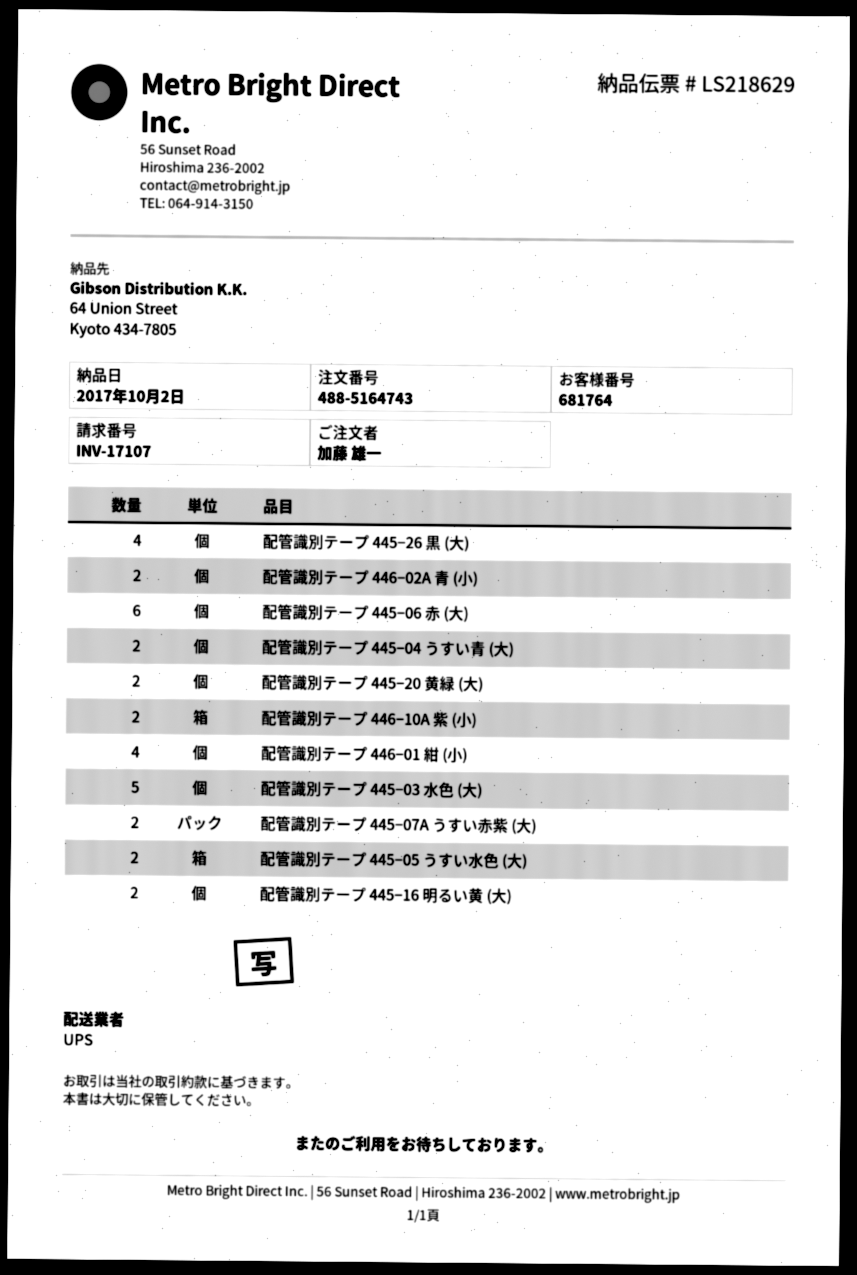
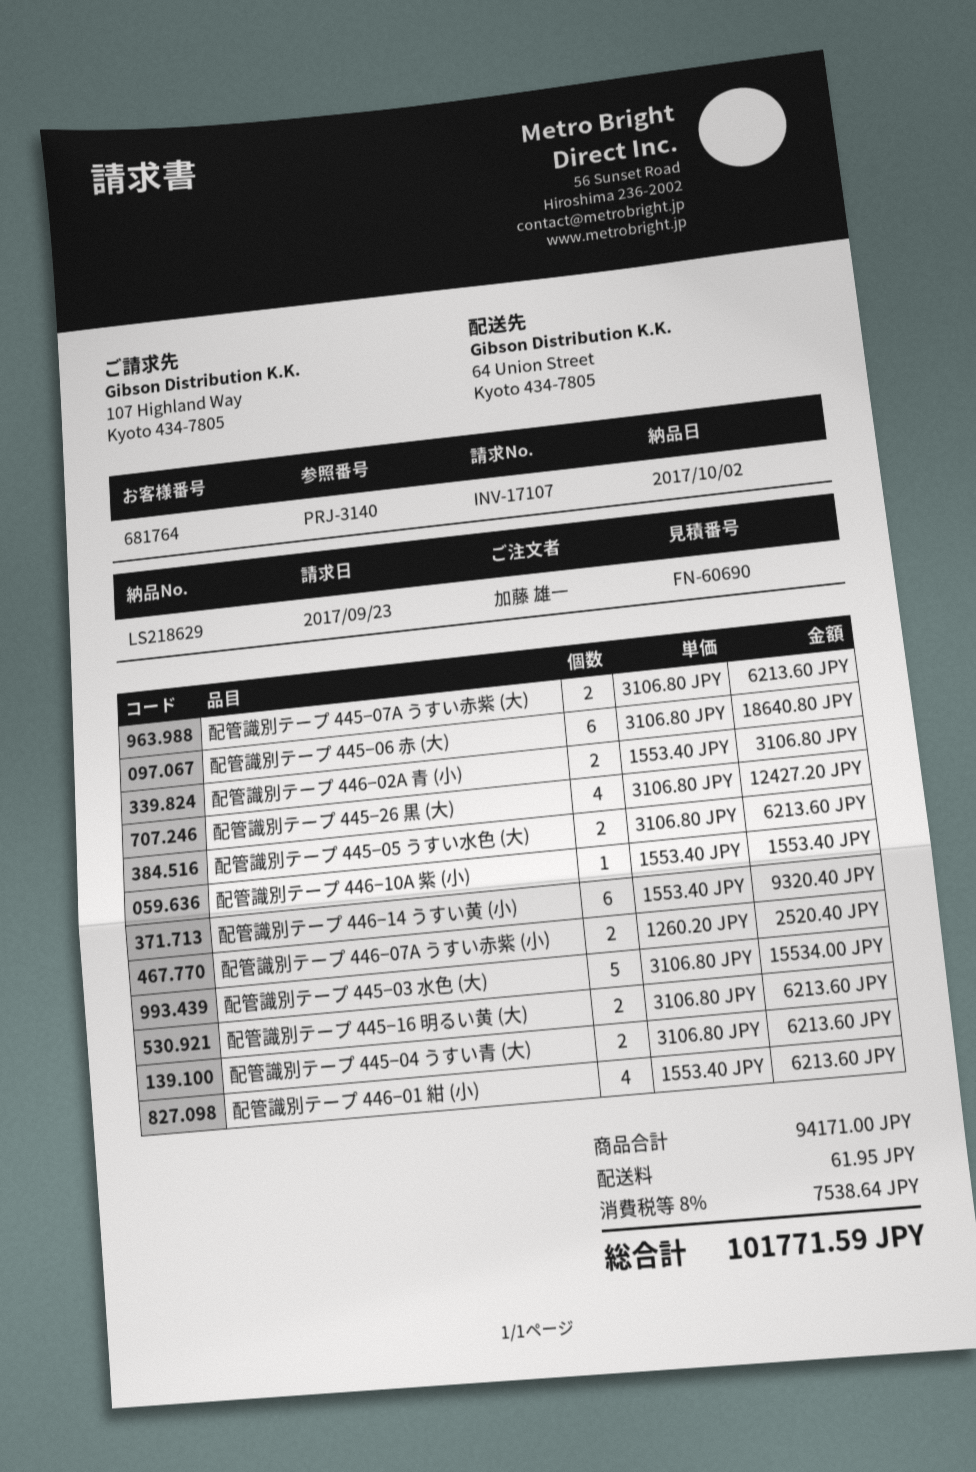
配管識別テープ 445−20 黄緑 (大): 2 -> none
配管識別テープ 446−10A 紫 (小): 2 -> 1
配管識別テープ 446−14 うすい黄 (小): none -> 6
配管識別テープ 446−07A うすい赤紫 (小): none -> 2

